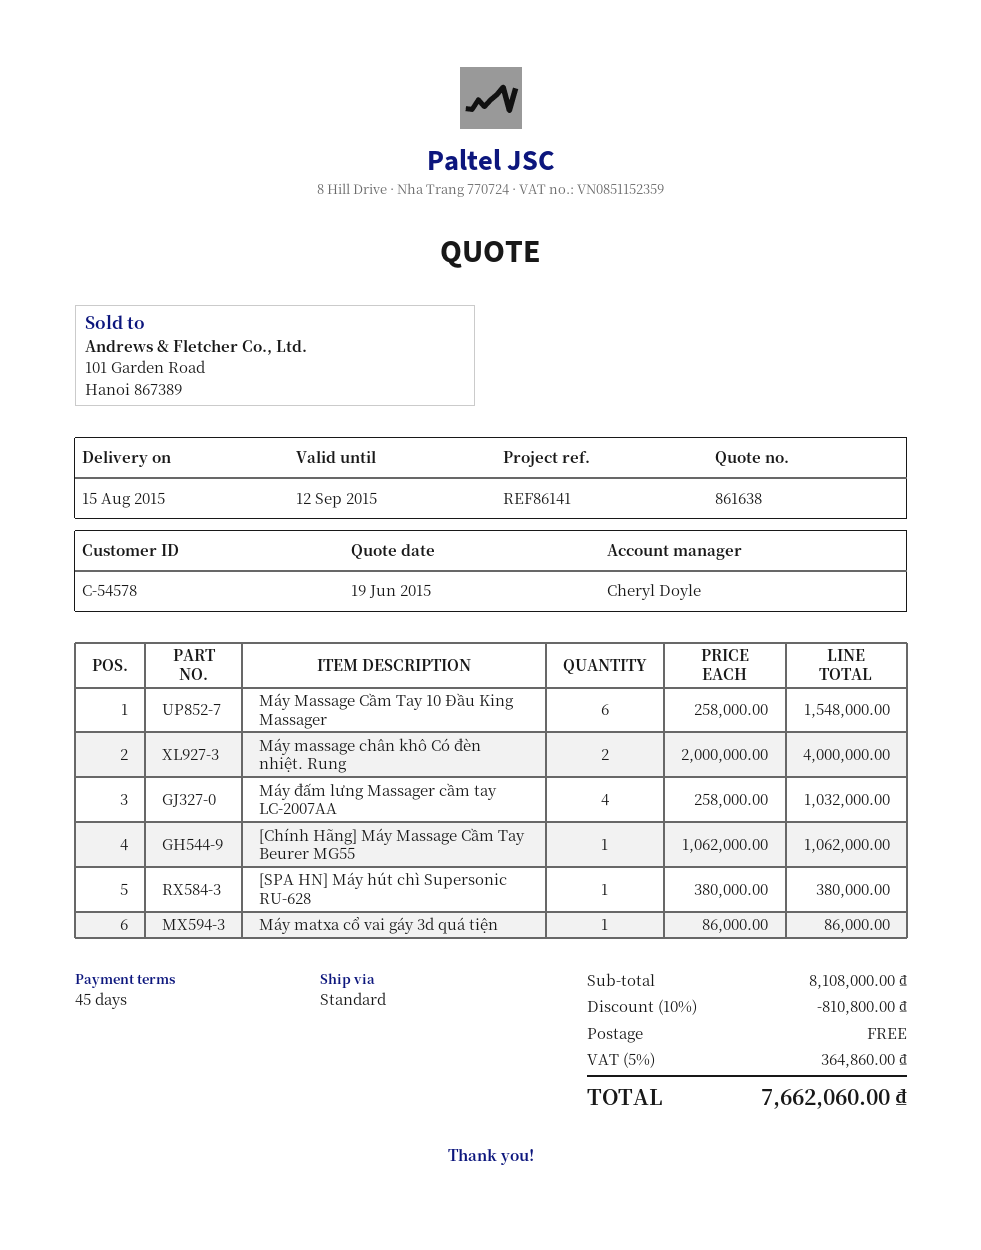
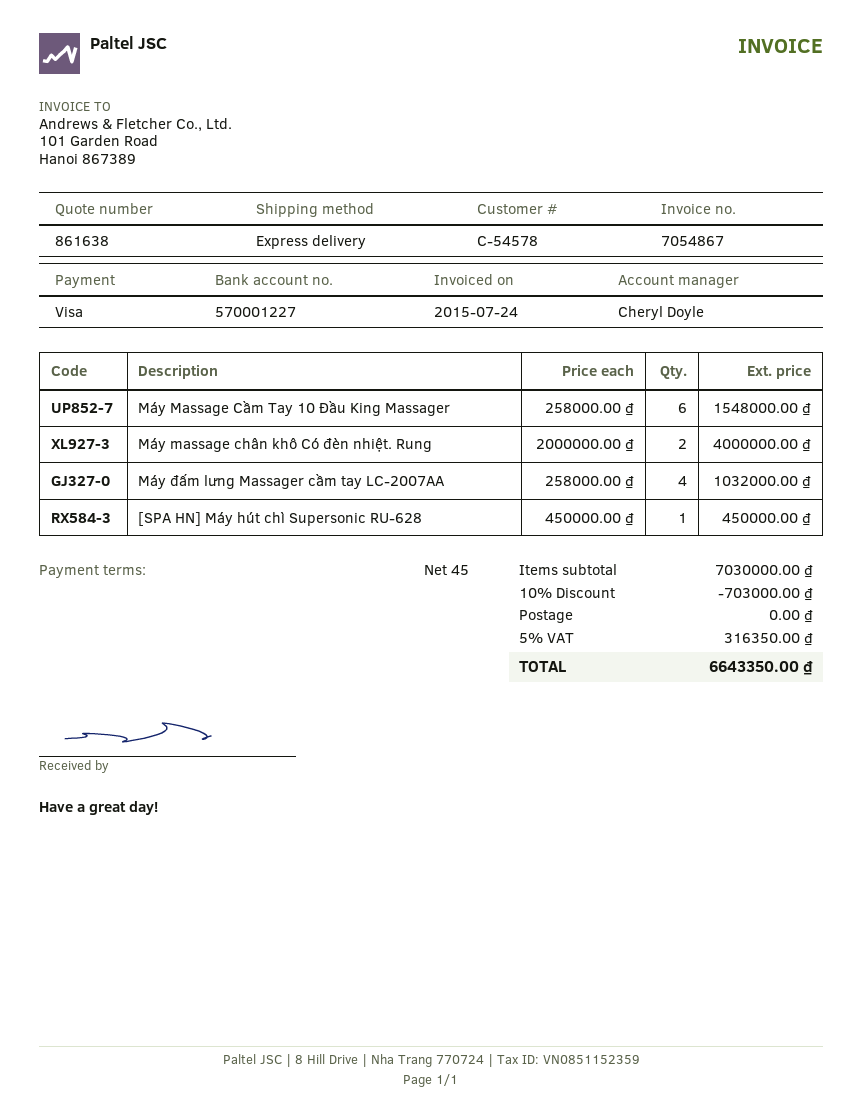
shipping method: standard -> express
[Chính Hãng] Máy Massage Cầm Tay Beurer MG55: 1 x 1062000.00 = 1062000.00 -> none
[SPA HN] Máy hút chì Supersonic RU-628: 1 x 380000.00 = 380000.00 -> 1 x 450000.00 = 450000.00
Máy matxa cổ vai gáy 3d quá tiện: 1 x 86000.00 = 86000.00 -> none
subtotal: 8108000.00 -> 7030000.00
discount: 10% = 810800.00 -> 10% = 703000.00
tax: 5% = 364860.00 -> 5% = 316350.00
total: 7662060.00 -> 6643350.00

